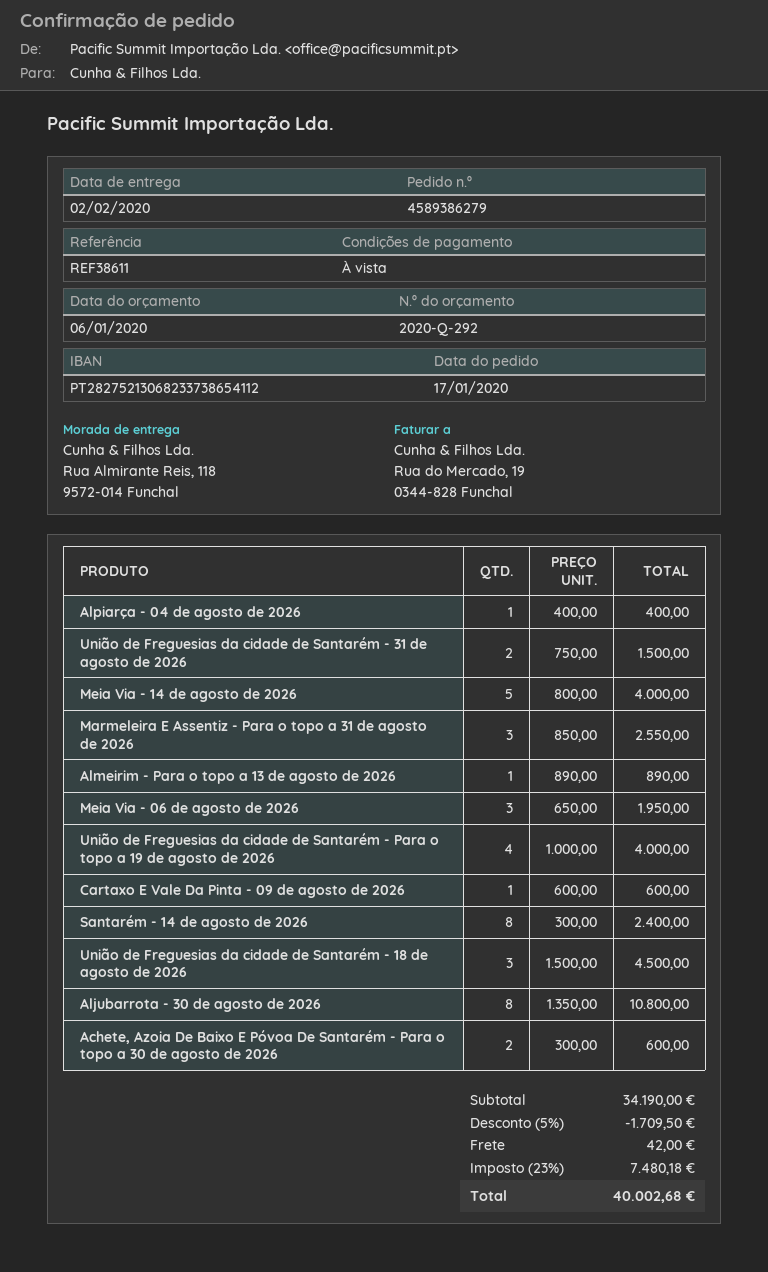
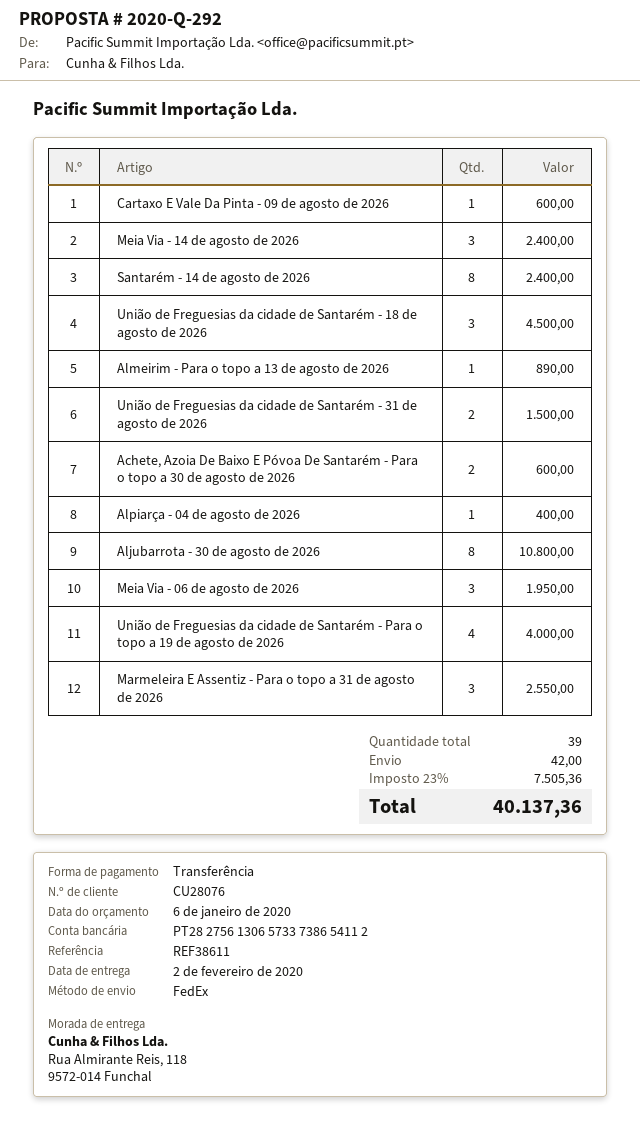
bank account: PT28275213068233738654112 -> PT28275613065733738654112
Meia Via - 14 de agosto de 2026: 5 for 4000.00 -> 3 for 2400.00
discount: 5% = 1709.50 -> none
tax: 23% = 7480.18 -> 23% = 7505.36
total: 40002.68 -> 40137.36

